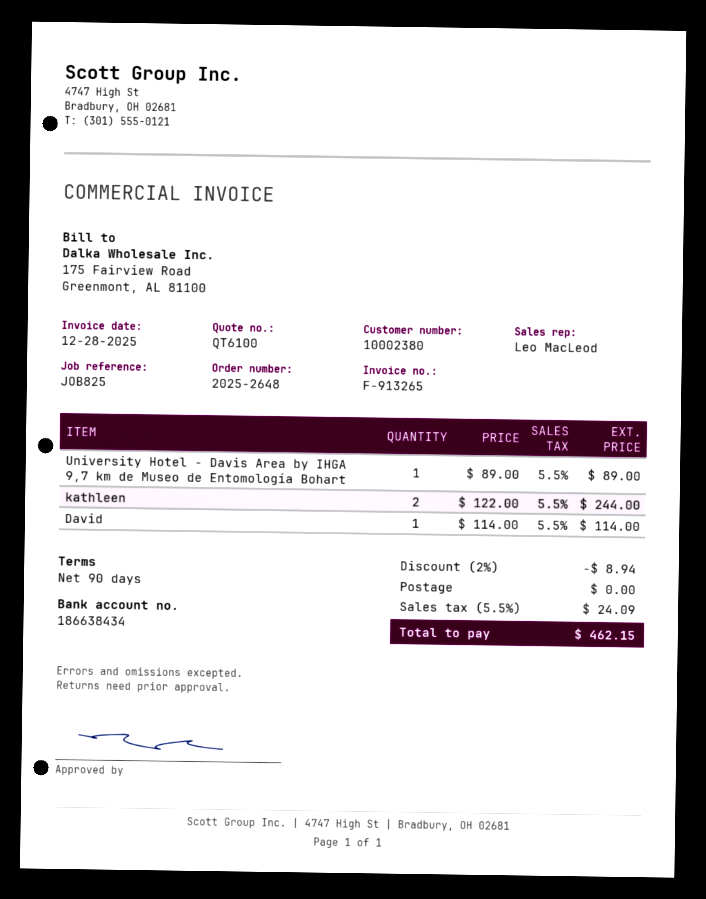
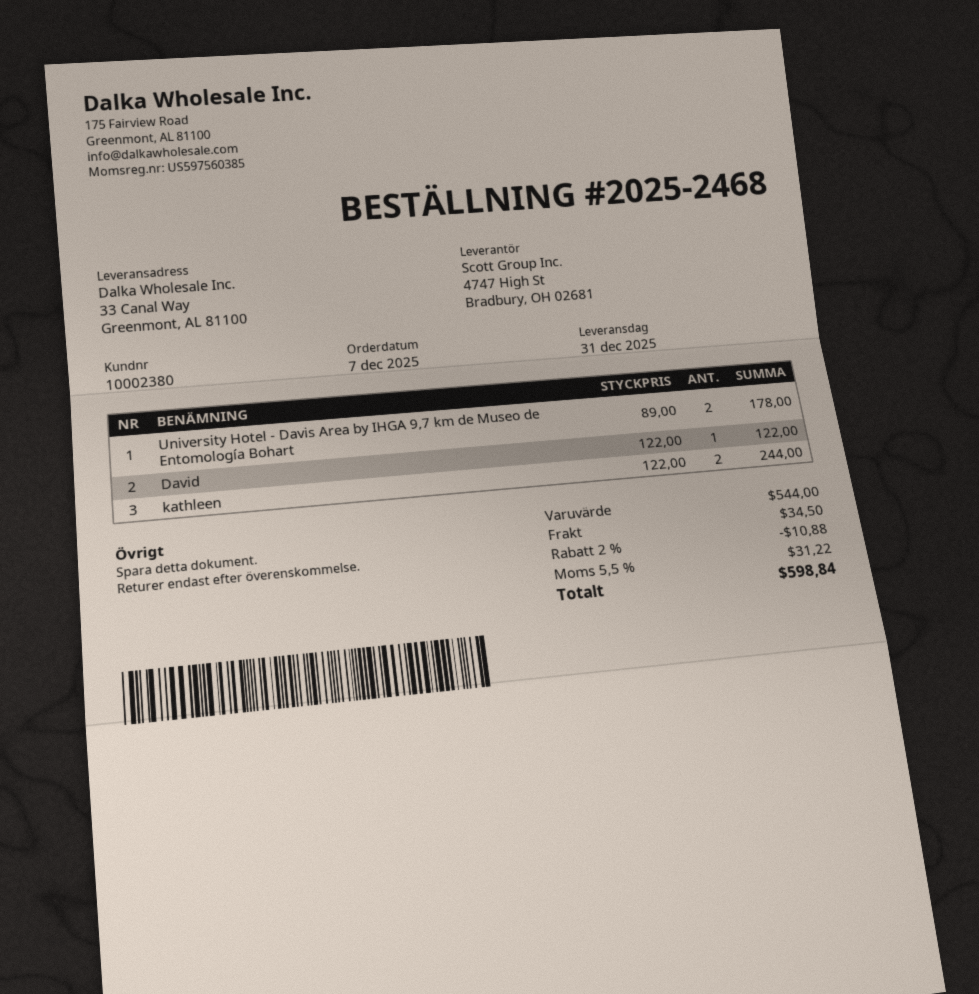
order number: 2025-2648 -> 2025-2468
University Hotel - Davis Area by IHGA 9,7 km de Museo de Entomología Bohart: 1 x 89.00 = 89.00 -> 2 x 89.00 = 178.00
David: 1 x 114.00 = 114.00 -> 1 x 122.00 = 122.00
discount: 2% = 8.94 -> 2% = 10.88
shipping: 0.00 -> 34.50
tax: 5.5% = 24.09 -> 5.5% = 31.22
total: 462.15 -> 598.84

